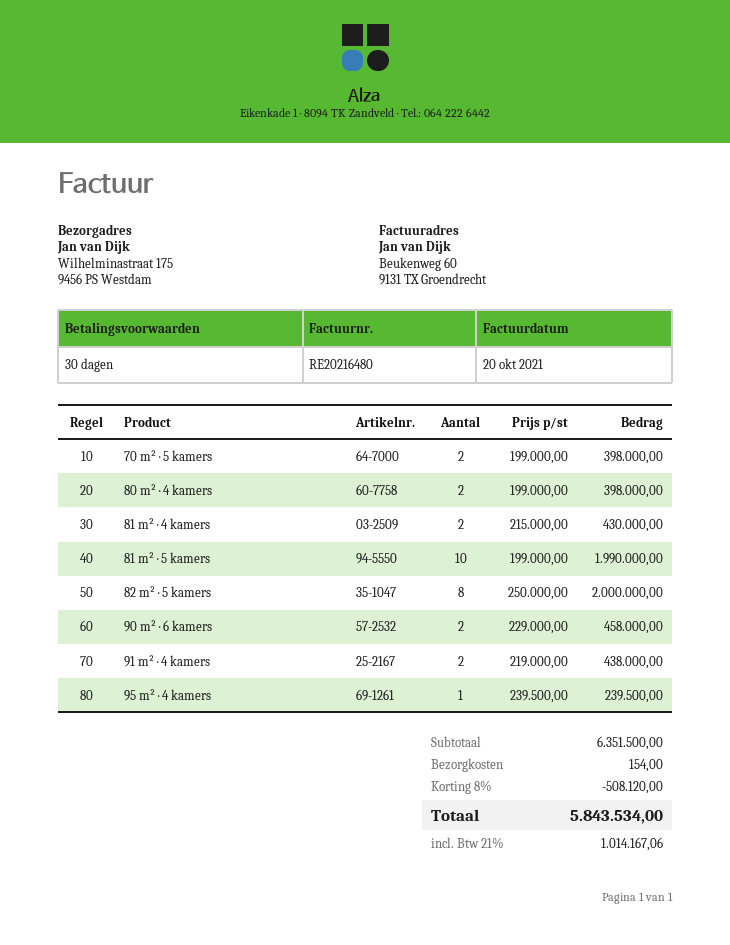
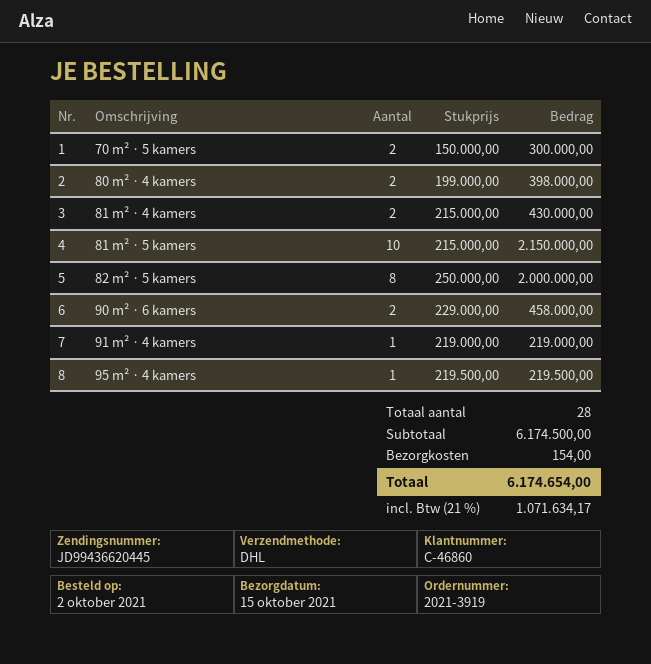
70 m² · 5 kamers: 2 x 199000.00 = 398000.00 -> 2 x 150000.00 = 300000.00
81 m² · 5 kamers: 10 x 199000.00 = 1990000.00 -> 10 x 215000.00 = 2150000.00
91 m² · 4 kamers: 2 x 219000.00 = 438000.00 -> 1 x 219000.00 = 219000.00
95 m² · 4 kamers: 1 x 239500.00 = 239500.00 -> 1 x 219500.00 = 219500.00
subtotal: 6351500.00 -> 6174500.00
discount: 8% = 508120.00 -> none
tax: 21% = 1014167.06 -> 21% = 1071634.17
total: 5843534.00 -> 6174654.00

